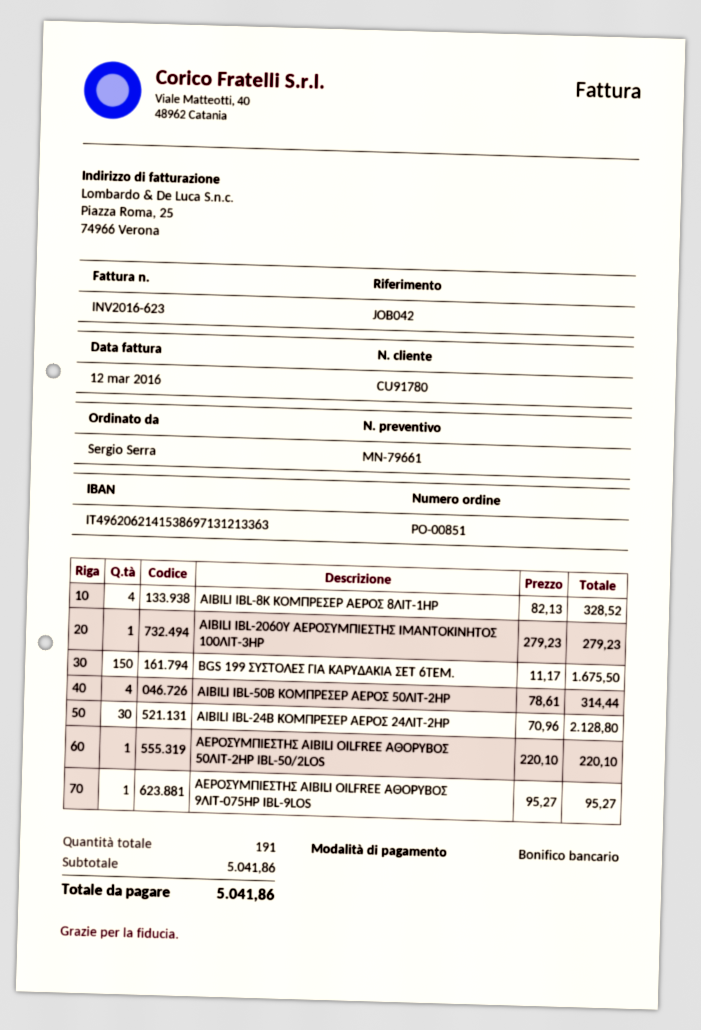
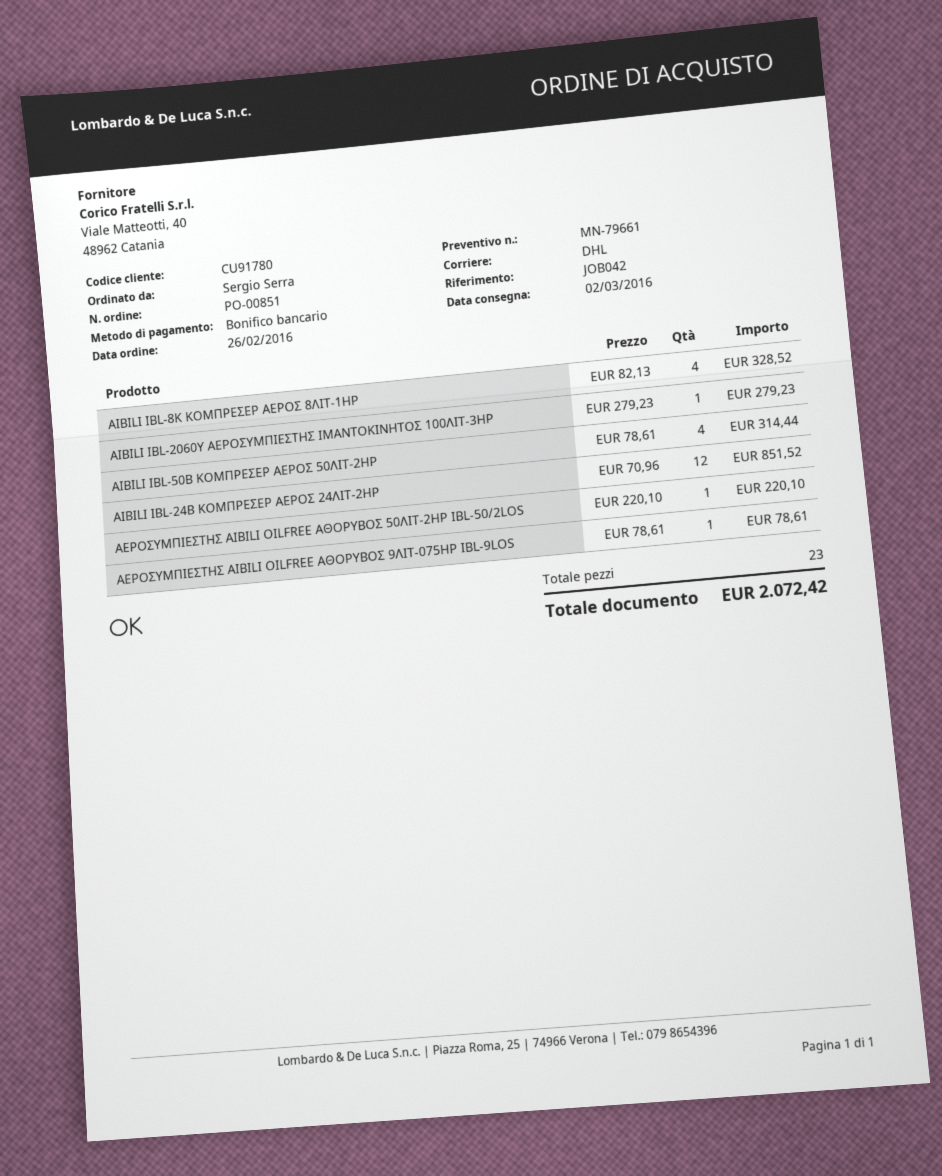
BGS 199 ΣΥΣΤΟΛΕΣ ΓΙΑ ΚΑΡΥΔΑΚΙΑ ΣΕΤ 6ΤΕΜ.: 150 x 11.17 = 1675.50 -> none
AIBILI IBL-24B ΚΟΜΠΡΕΣΕΡ ΑΕΡΟΣ 24ΛΙΤ-2HP: 30 x 70.96 = 2128.80 -> 12 x 70.96 = 851.52
ΑΕΡΟΣΥΜΠΙΕΣΤΗΣ AIBILI OILFREE ΑΘΟΡΥΒΟΣ 9ΛΙΤ-075HP IBL-9LOS: 1 x 95.27 = 95.27 -> 1 x 78.61 = 78.61
total quantity: 191 -> 23
total: 5041.86 -> 2072.42

